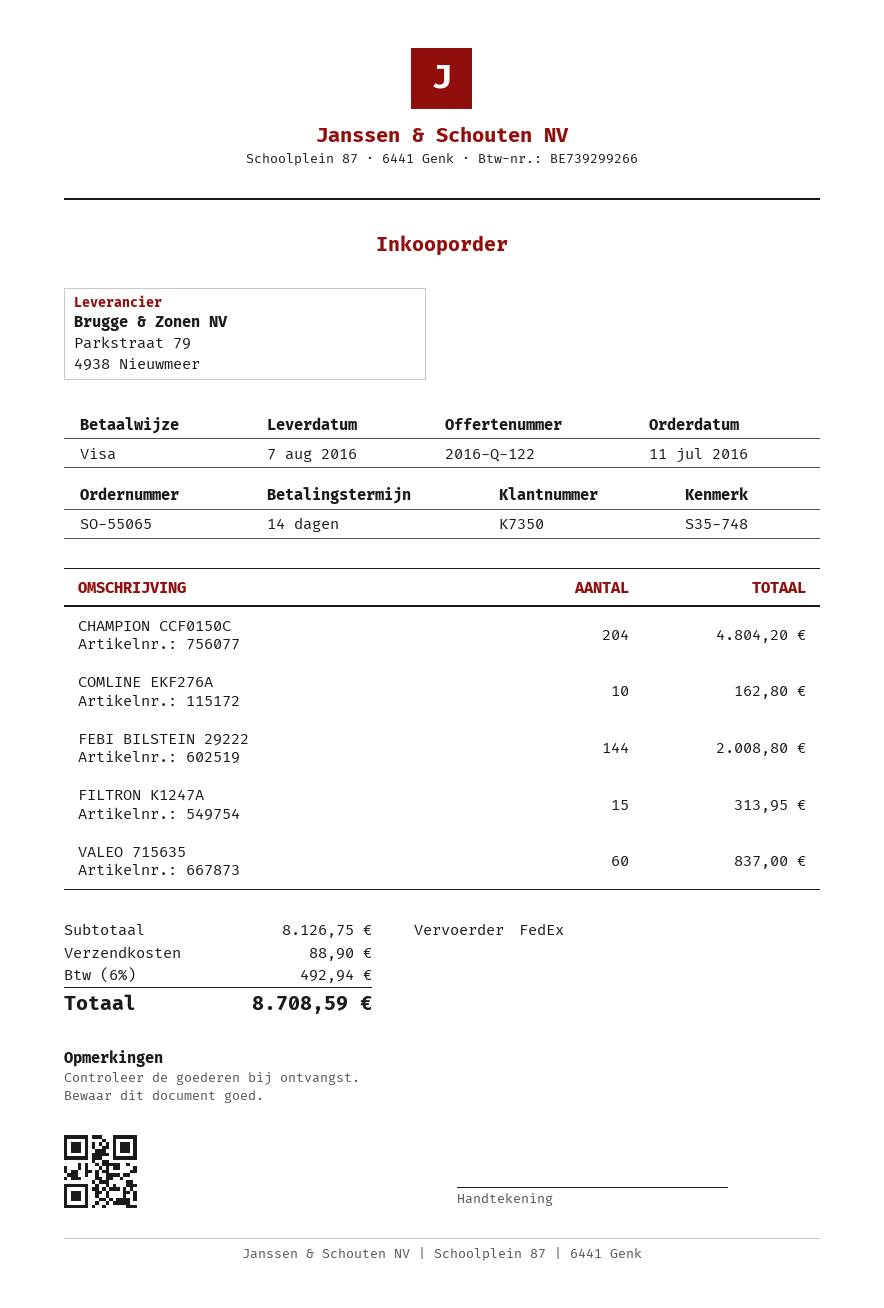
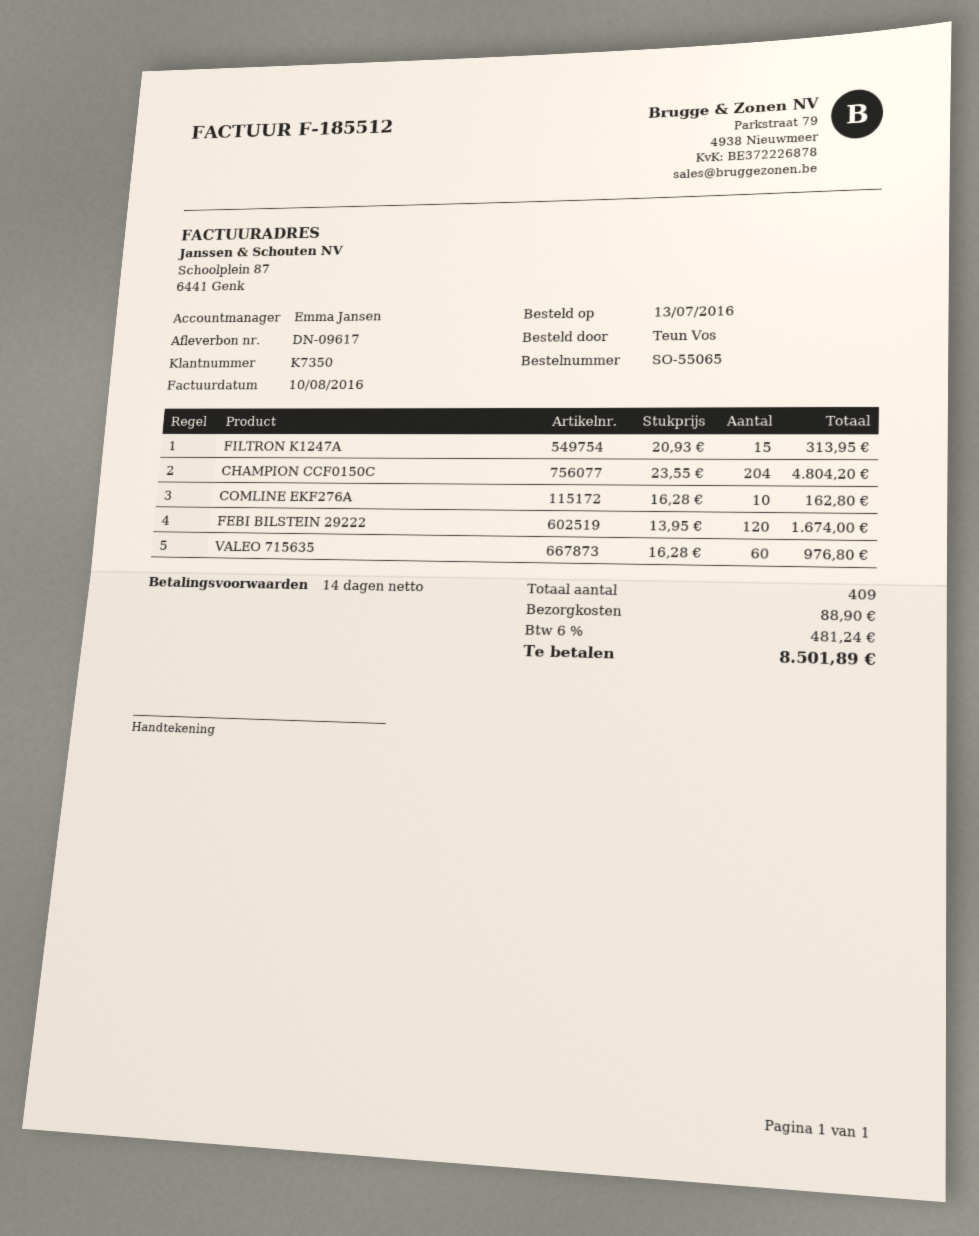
order date: 2016-07-11 -> 2016-07-13
FEBI BILSTEIN 29222: 144 for 2008.80 -> 120 for 1674.00
VALEO 715635: 60 for 837.00 -> 60 for 976.80
tax: 6% = 492.94 -> 6% = 481.24
total: 8708.59 -> 8501.89

